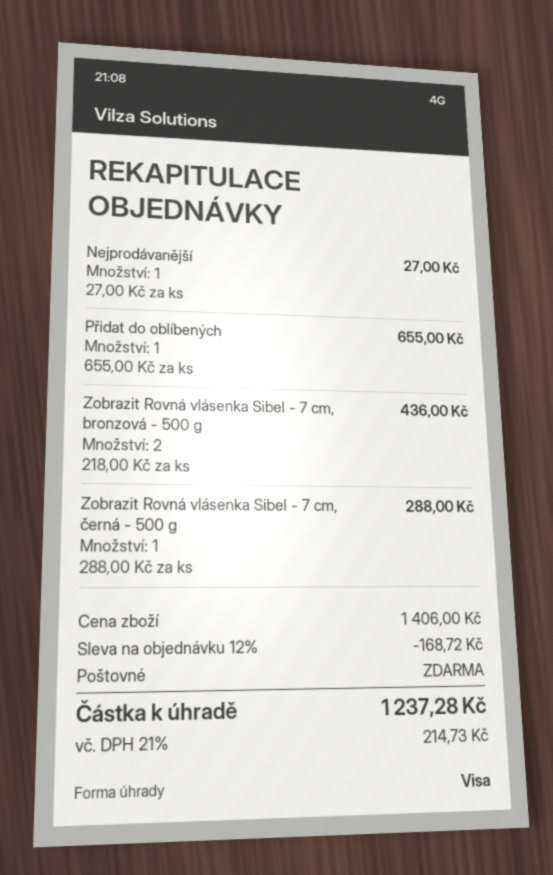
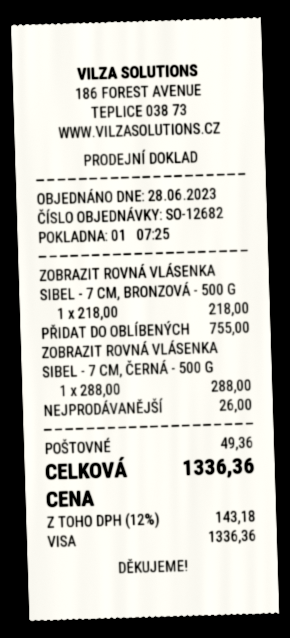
Nejprodávanější: 1 x 27.00 = 27.00 -> 1 x 26.00 = 26.00
Přidat do oblíbených: 1 x 655.00 = 655.00 -> 1 x 755.00 = 755.00
Zobrazit Rovná vlásenka Sibel - 7 cm, bronzová - 500 g: 2 x 218.00 = 436.00 -> 1 x 218.00 = 218.00
discount: 12% = 168.72 -> none
shipping: 0.00 -> 49.36
tax: 21% = 214.73 -> 12% = 143.18
total: 1237.28 -> 1336.36

